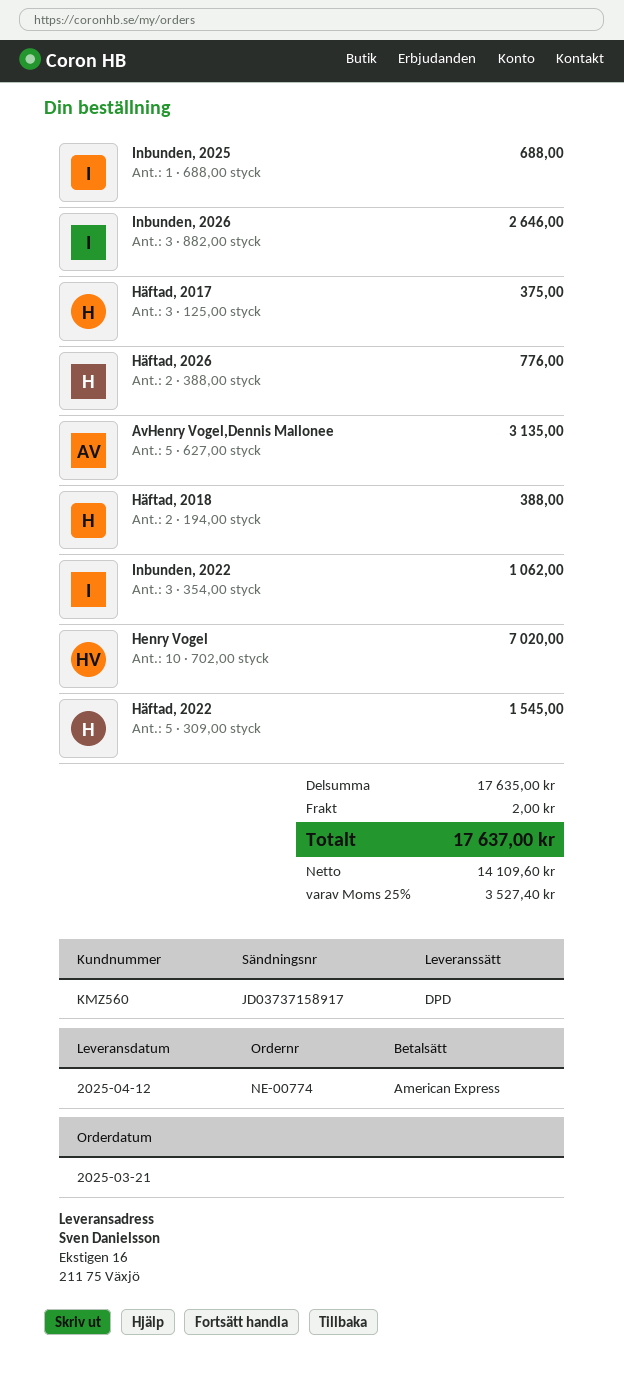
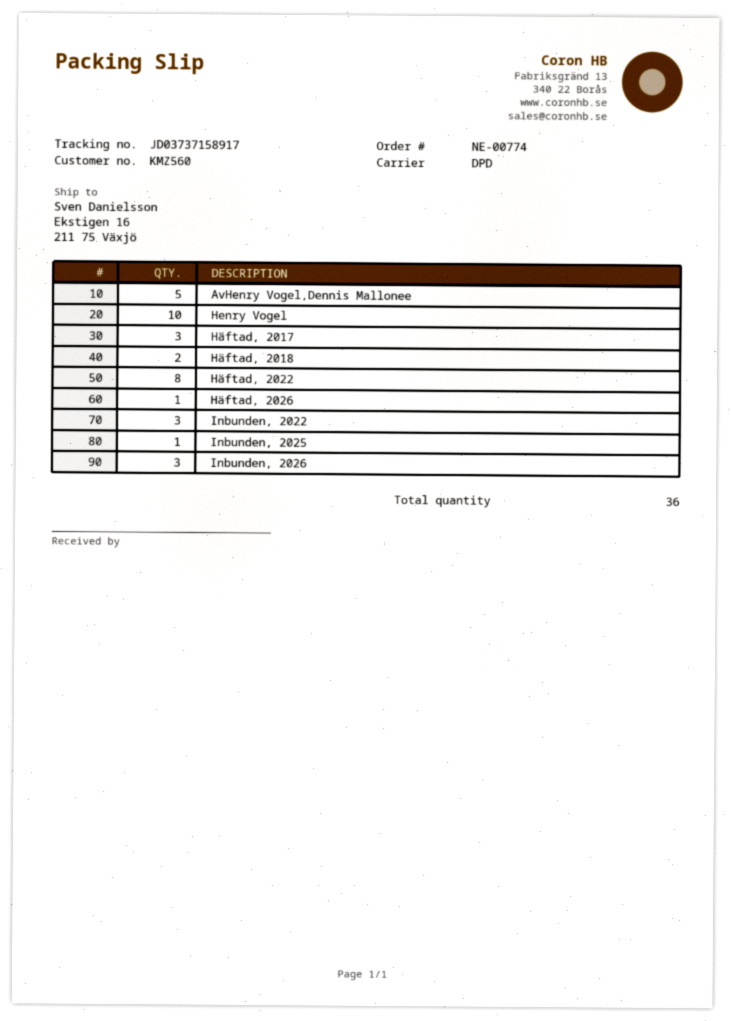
Häftad, 2026: 2 -> 1
Häftad, 2022: 5 -> 8

